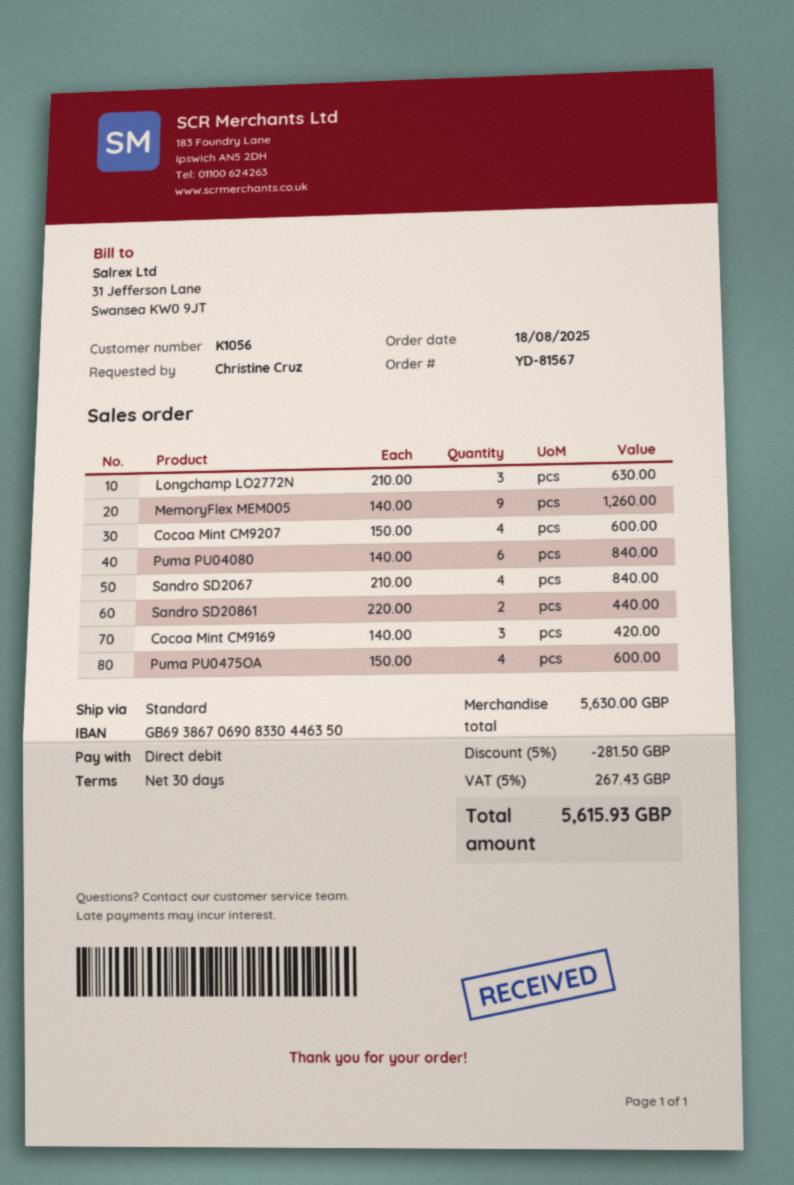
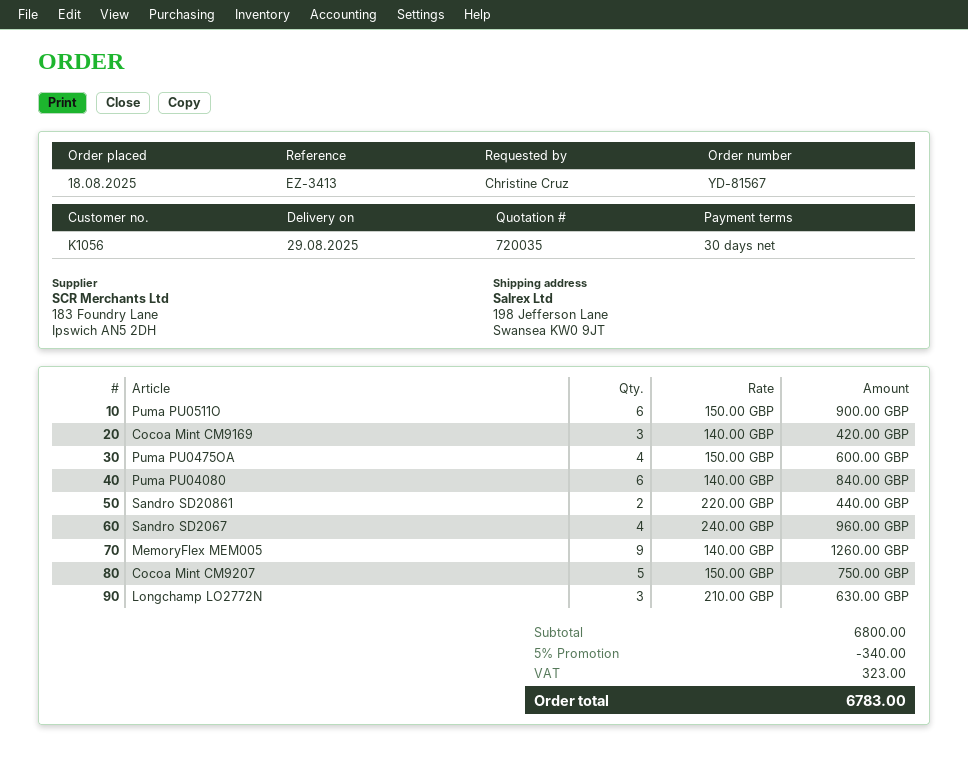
Cocoa Mint CM9207: 4 x 150.00 = 600.00 -> 5 x 150.00 = 750.00
Sandro SD2067: 4 x 210.00 = 840.00 -> 4 x 240.00 = 960.00
Puma PU0511O: none -> 6 x 150.00 = 900.00
subtotal: 5630.00 -> 6800.00
discount: 5% = 281.50 -> 5% = 340.00
tax: 267.43 -> 323.00
total: 5615.93 -> 6783.00

